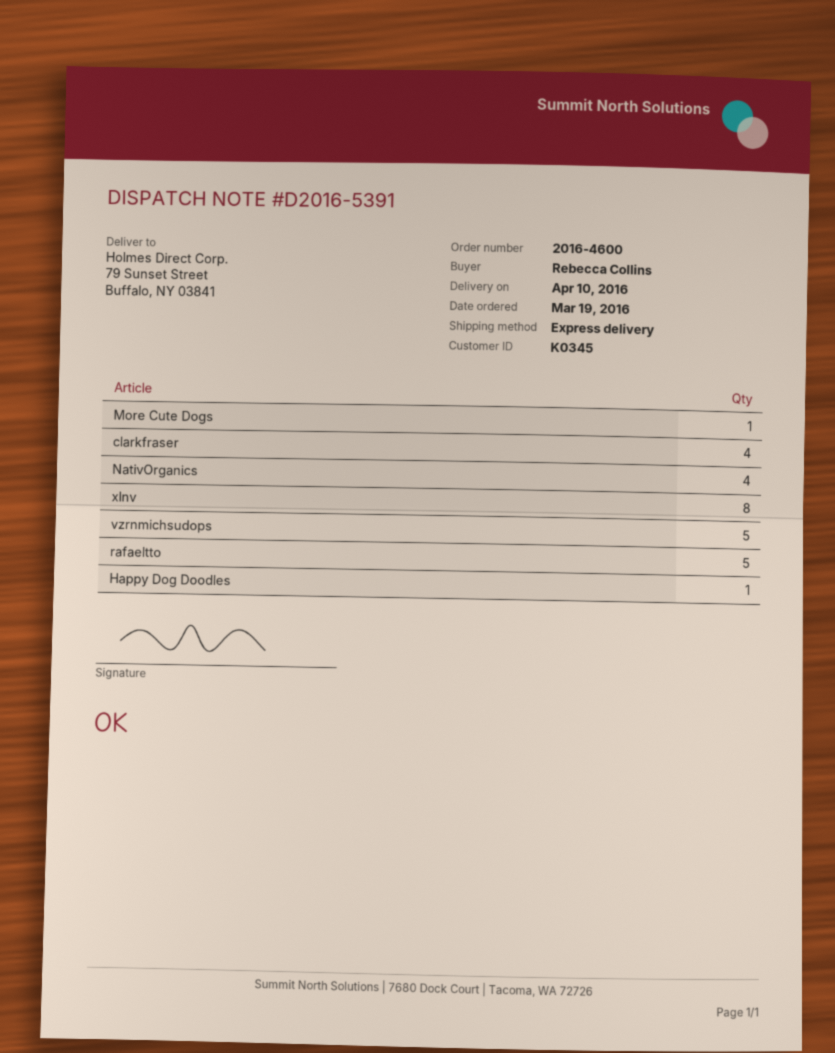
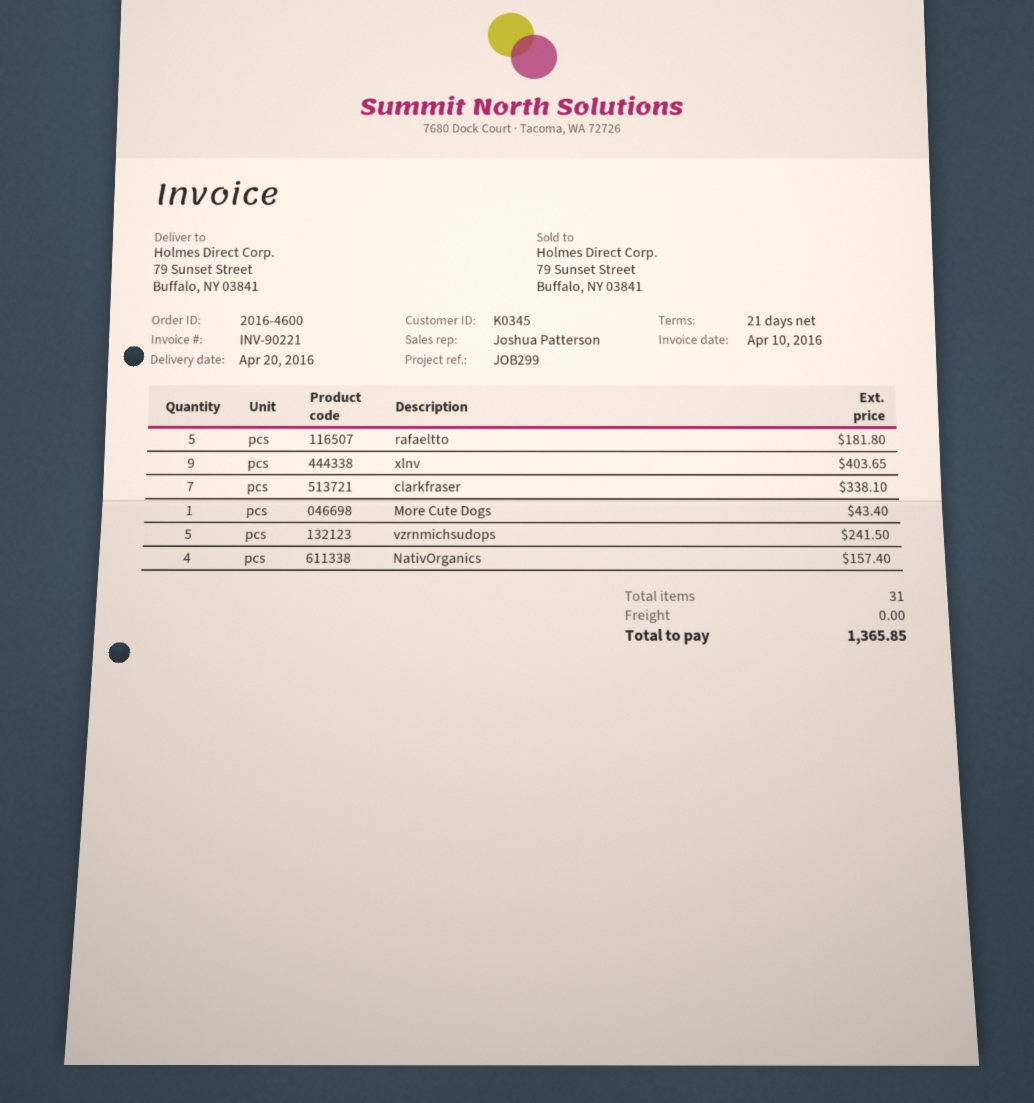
delivery date: 2016-04-10 -> 2016-04-20
clarkfraser: 4 -> 7
xlnv: 8 -> 9
Happy Dog Doodles: 1 -> none

